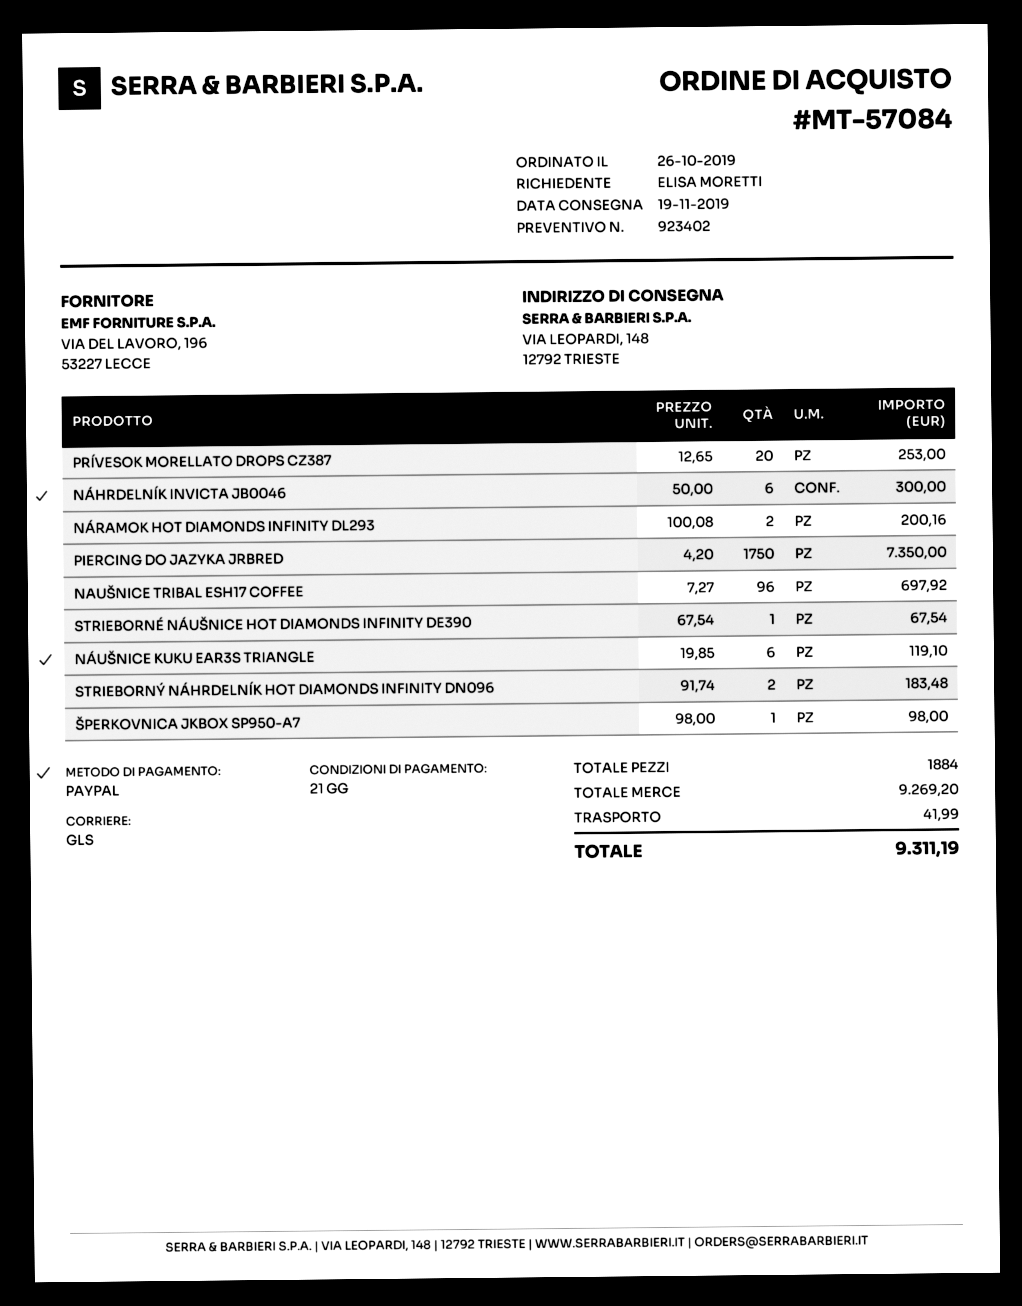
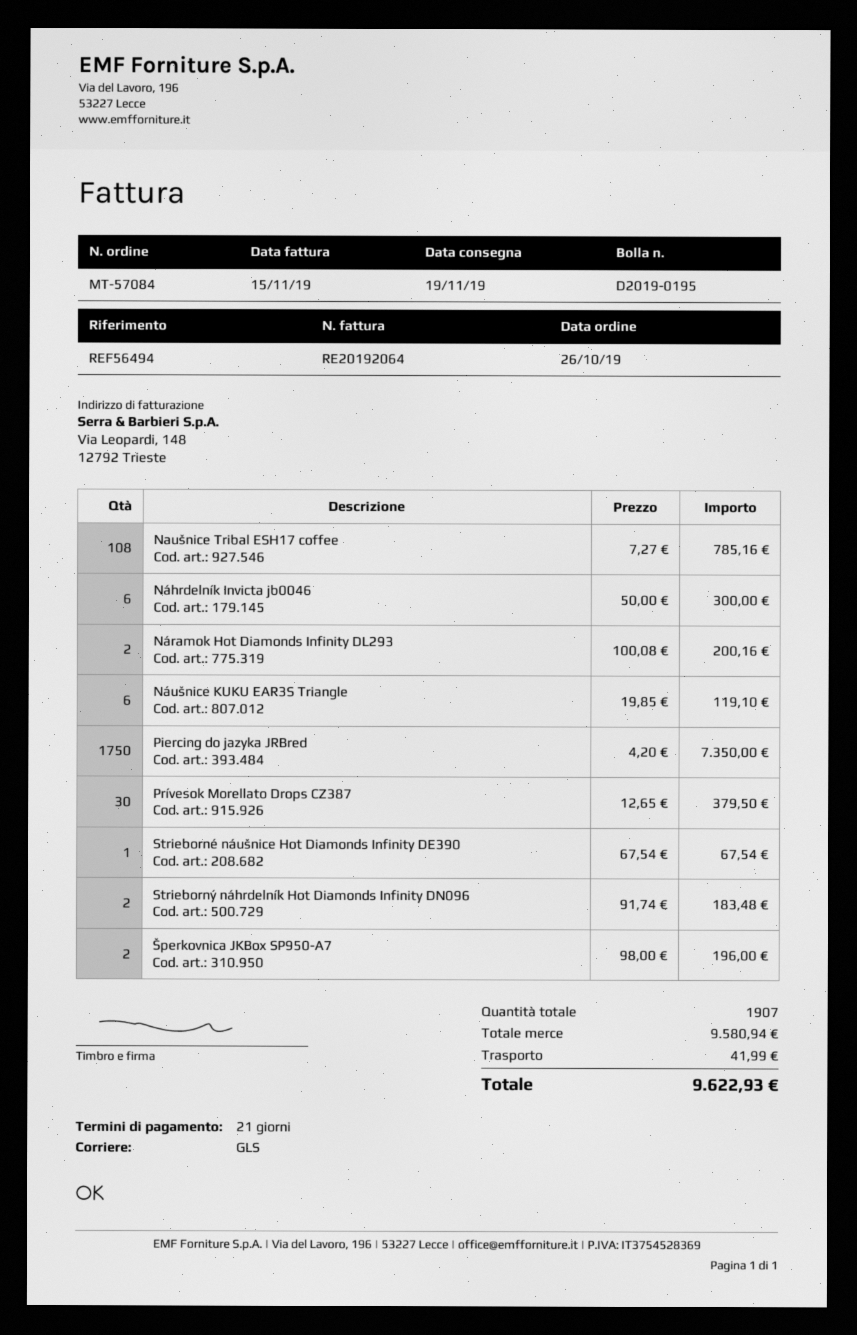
PRÍVESOK MORELLATO DROPS CZ387: 20 x 12.65 = 253.00 -> 30 x 12.65 = 379.50
NAUŠNICE TRIBAL ESH17 COFFEE: 96 x 7.27 = 697.92 -> 108 x 7.27 = 785.16
ŠPERKOVNICA JKBOX SP950-A7: 1 x 98.00 = 98.00 -> 2 x 98.00 = 196.00
total quantity: 1884 -> 1907
subtotal: 9269.20 -> 9580.94
total: 9311.19 -> 9622.93

